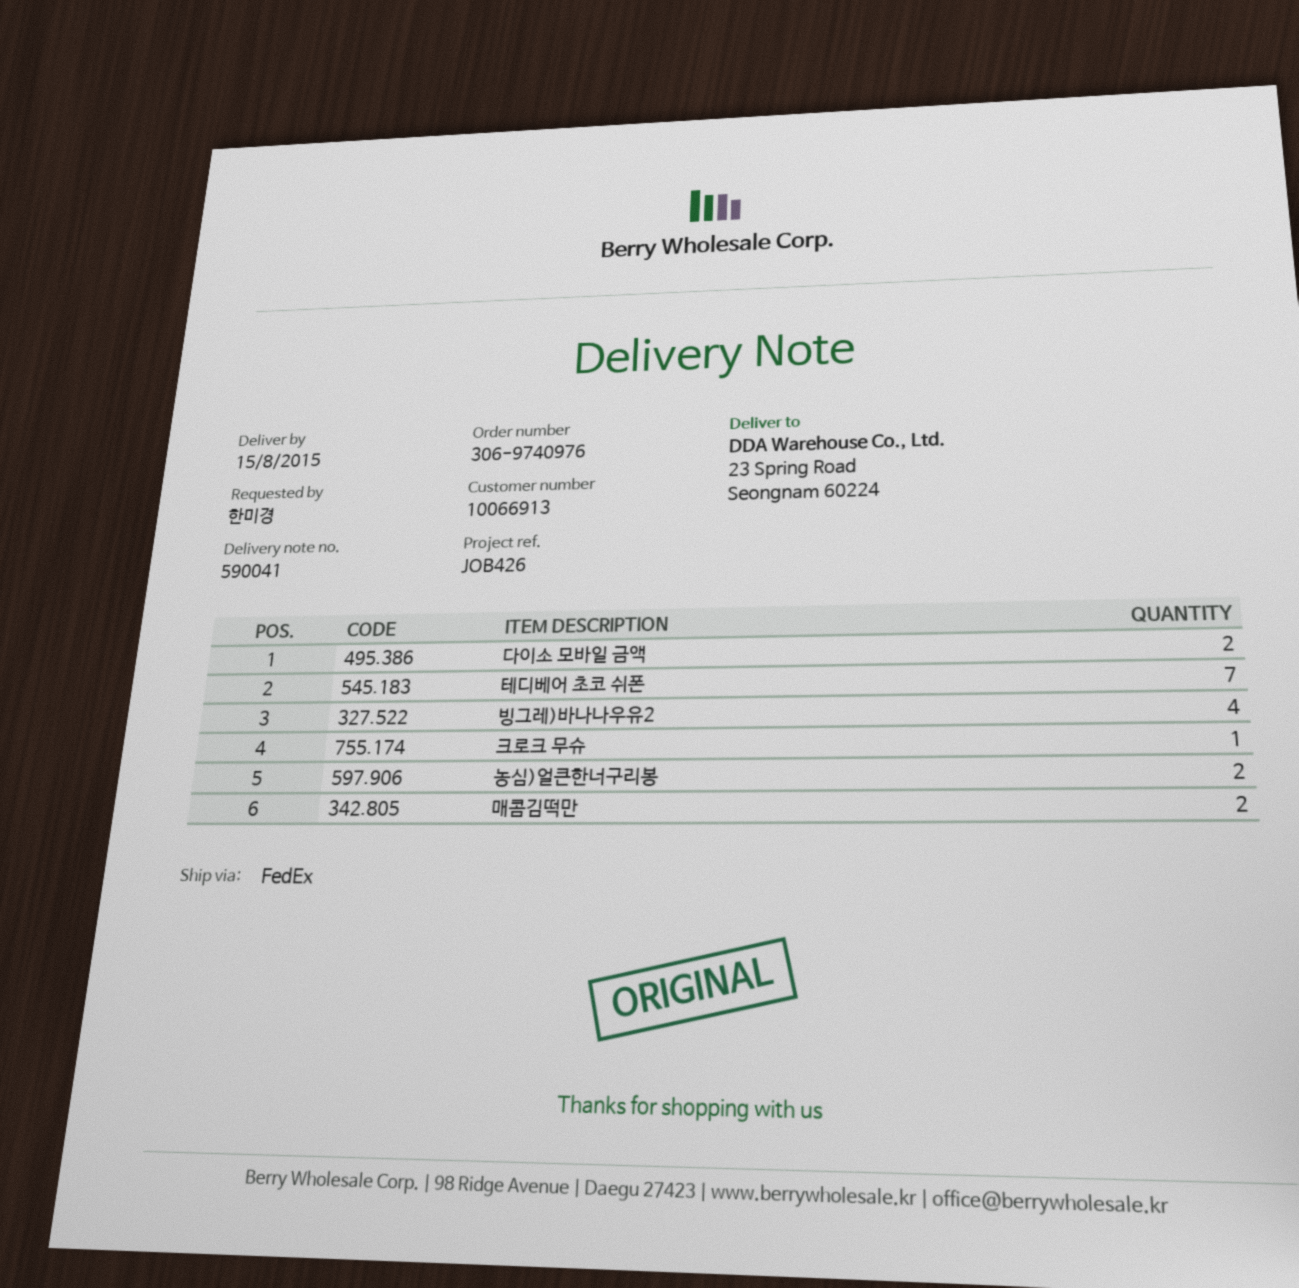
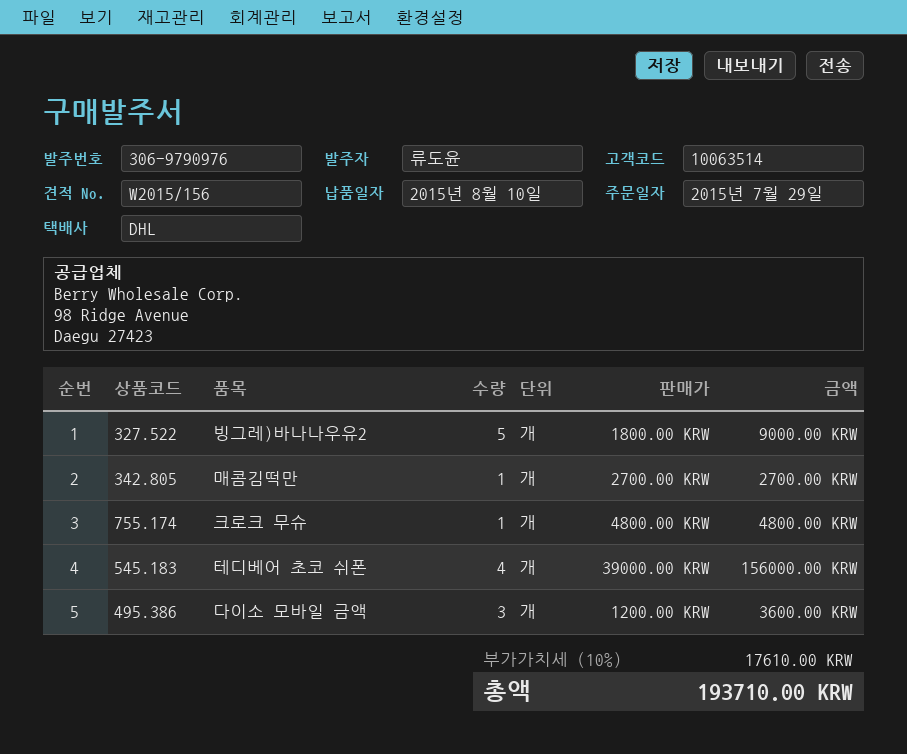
order number: 306-9740976 -> 306-9790976
delivery date: 2015-08-15 -> 2015-08-10
customer number: 10066913 -> 10063514
ordered by: 한미경 -> 류도윤
shipping method: FedEx -> DHL
다이소 모바일 금액: 2 -> 3
테디베어 초코 쉬폰: 7 -> 4
빙그레)바나나우유2: 4 -> 5
농심)얼큰한너구리봉: 2 -> none
매콤김떡만: 2 -> 1

